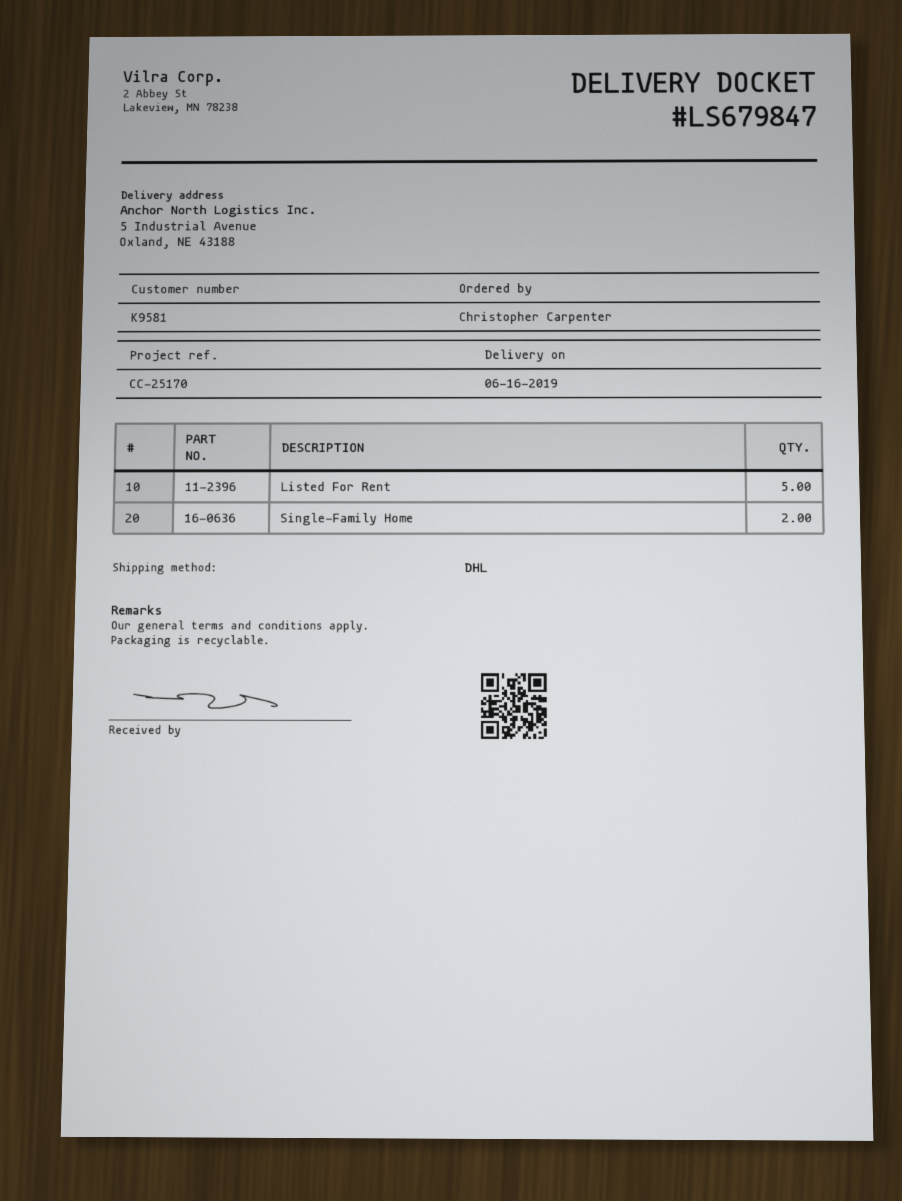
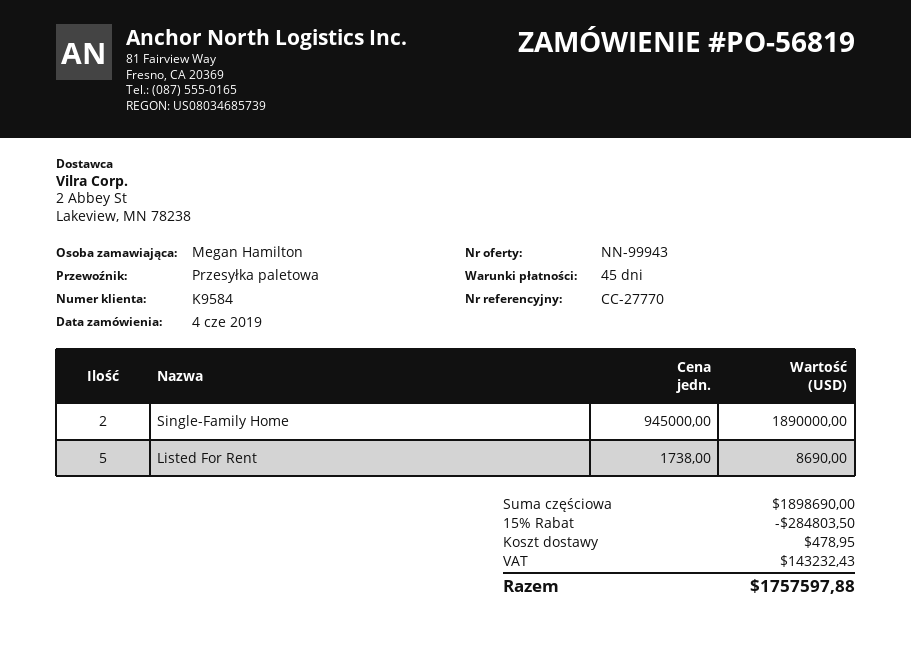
customer number: K9581 -> K9584
reference: CC-25170 -> CC-27770
ordered by: Christopher Carpenter -> Megan Hamilton
shipping method: DHL -> pallet freight

